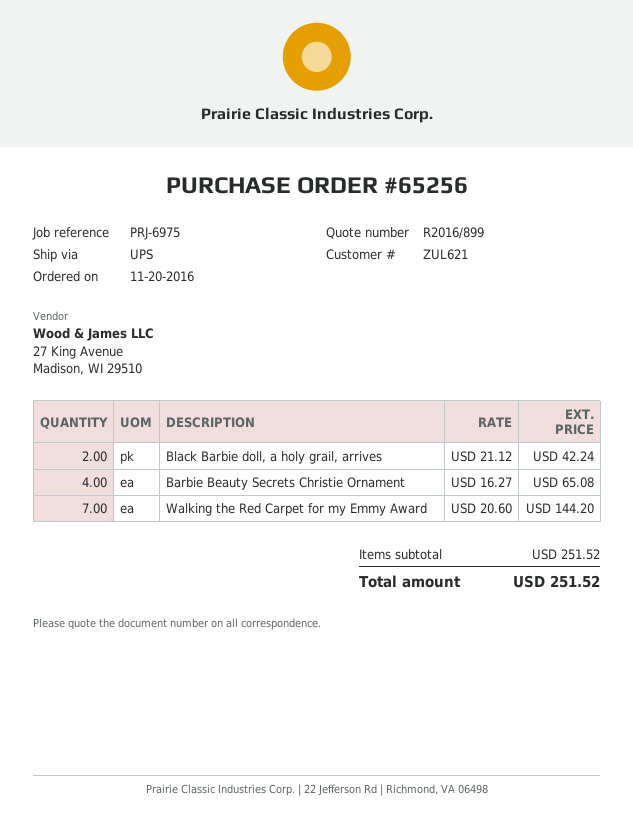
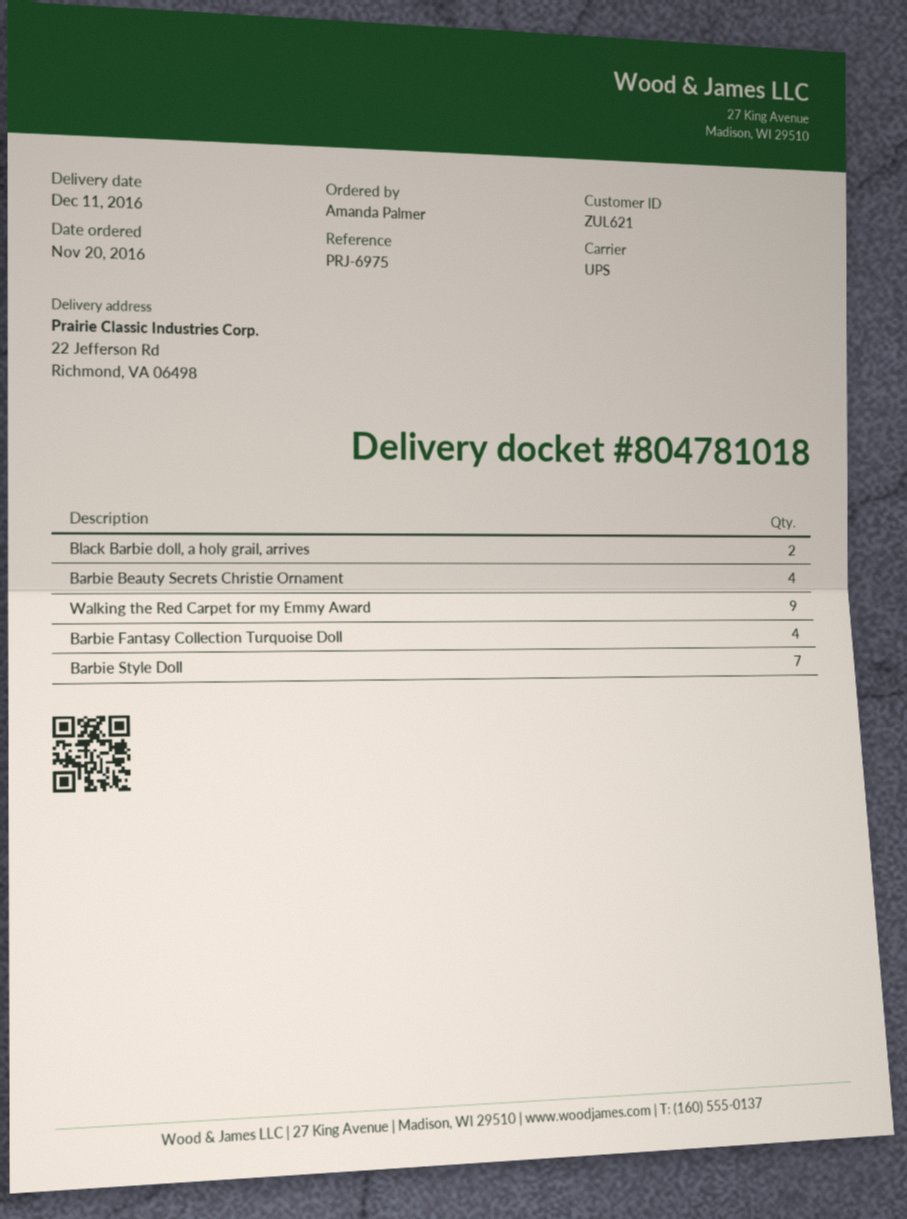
Walking the Red Carpet for my Emmy Award: 7 -> 9
Barbie Fantasy Collection Turquoise Doll: none -> 4
Barbie Style Doll: none -> 7

